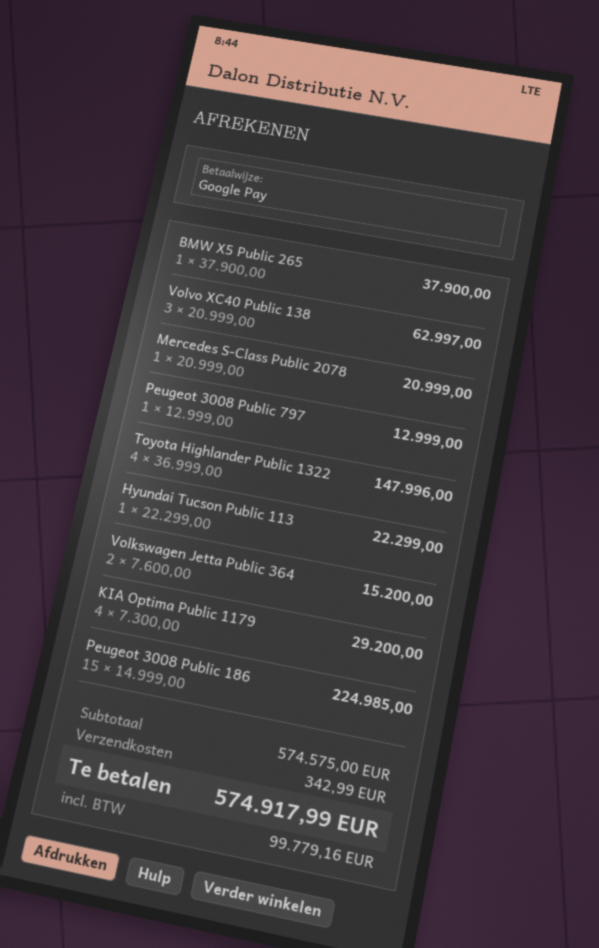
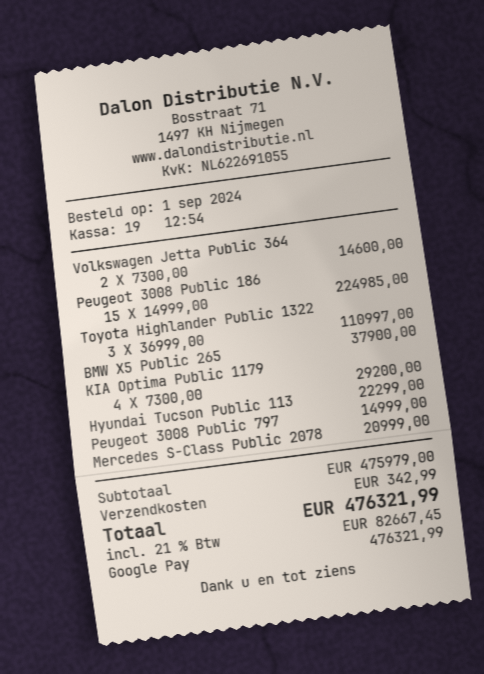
Volvo XC40 Public 138: 3 x 20999.00 = 62997.00 -> none
Peugeot 3008 Public 797: 1 x 12999.00 = 12999.00 -> 1 x 14999.00 = 14999.00
Toyota Highlander Public 1322: 4 x 36999.00 = 147996.00 -> 3 x 36999.00 = 110997.00
Volkswagen Jetta Public 364: 2 x 7600.00 = 15200.00 -> 2 x 7300.00 = 14600.00
subtotal: 574575.00 -> 475979.00
tax: 99779.16 -> 82667.45
total: 574917.99 -> 476321.99

